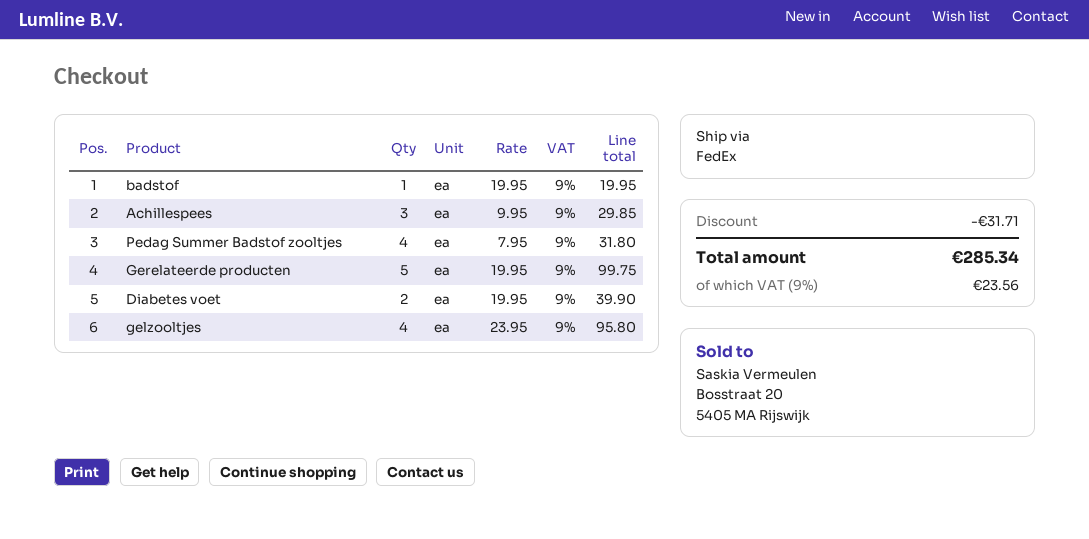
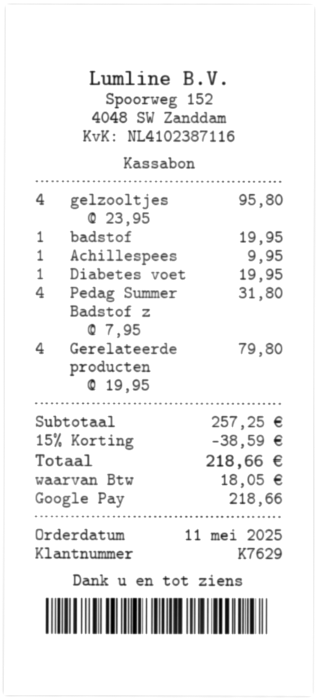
Achillespees: 3 x 9.95 = 29.85 -> 1 x 9.95 = 9.95
Gerelateerde producten: 5 x 19.95 = 99.75 -> 4 x 19.95 = 79.80
Diabetes voet: 2 x 19.95 = 39.90 -> 1 x 19.95 = 19.95
discount: 31.71 -> 38.59
tax: 23.56 -> 18.05
total: 285.34 -> 218.66

